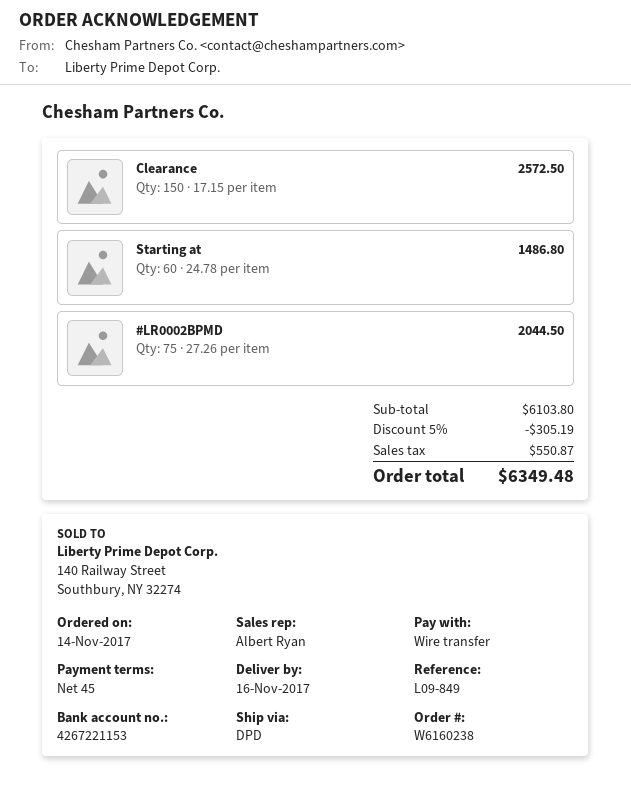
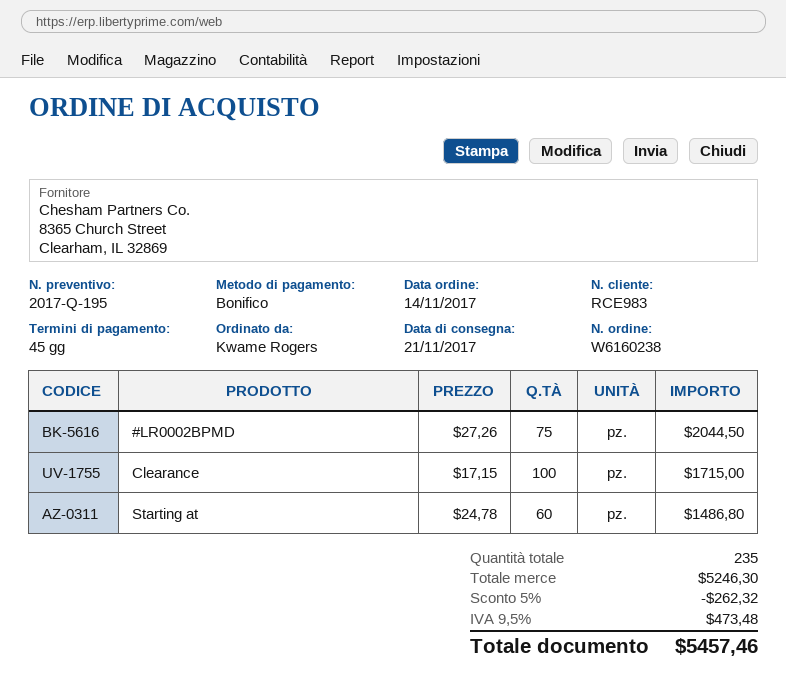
delivery date: 2017-11-16 -> 2017-11-21
Clearance: 150 x 17.15 = 2572.50 -> 100 x 17.15 = 1715.00
subtotal: 6103.80 -> 5246.30
discount: 5% = 305.19 -> 5% = 262.32
tax: 550.87 -> 473.48
total: 6349.48 -> 5457.46

